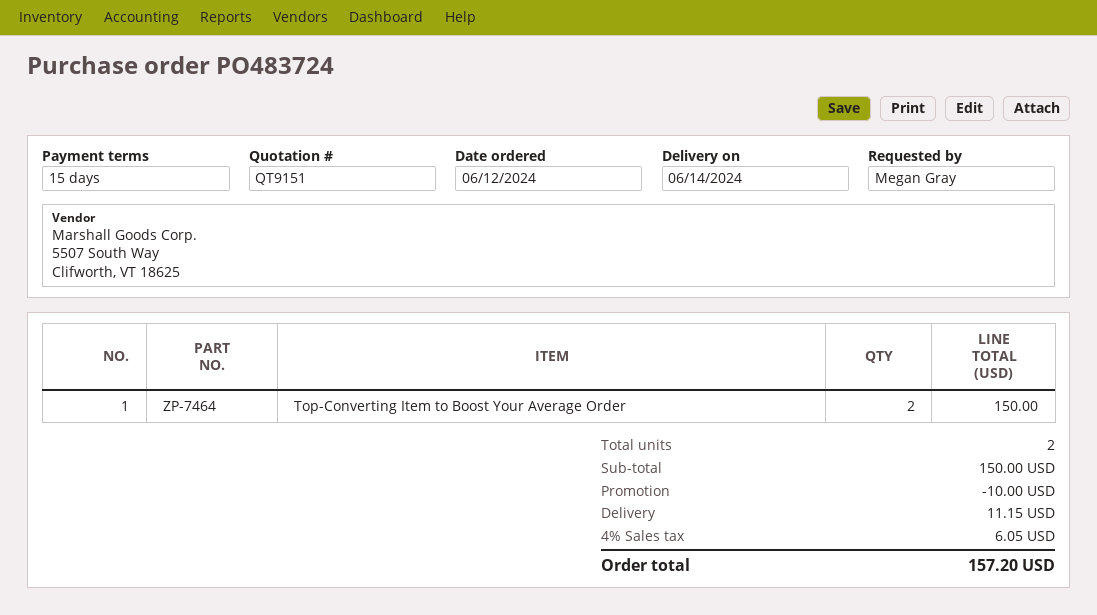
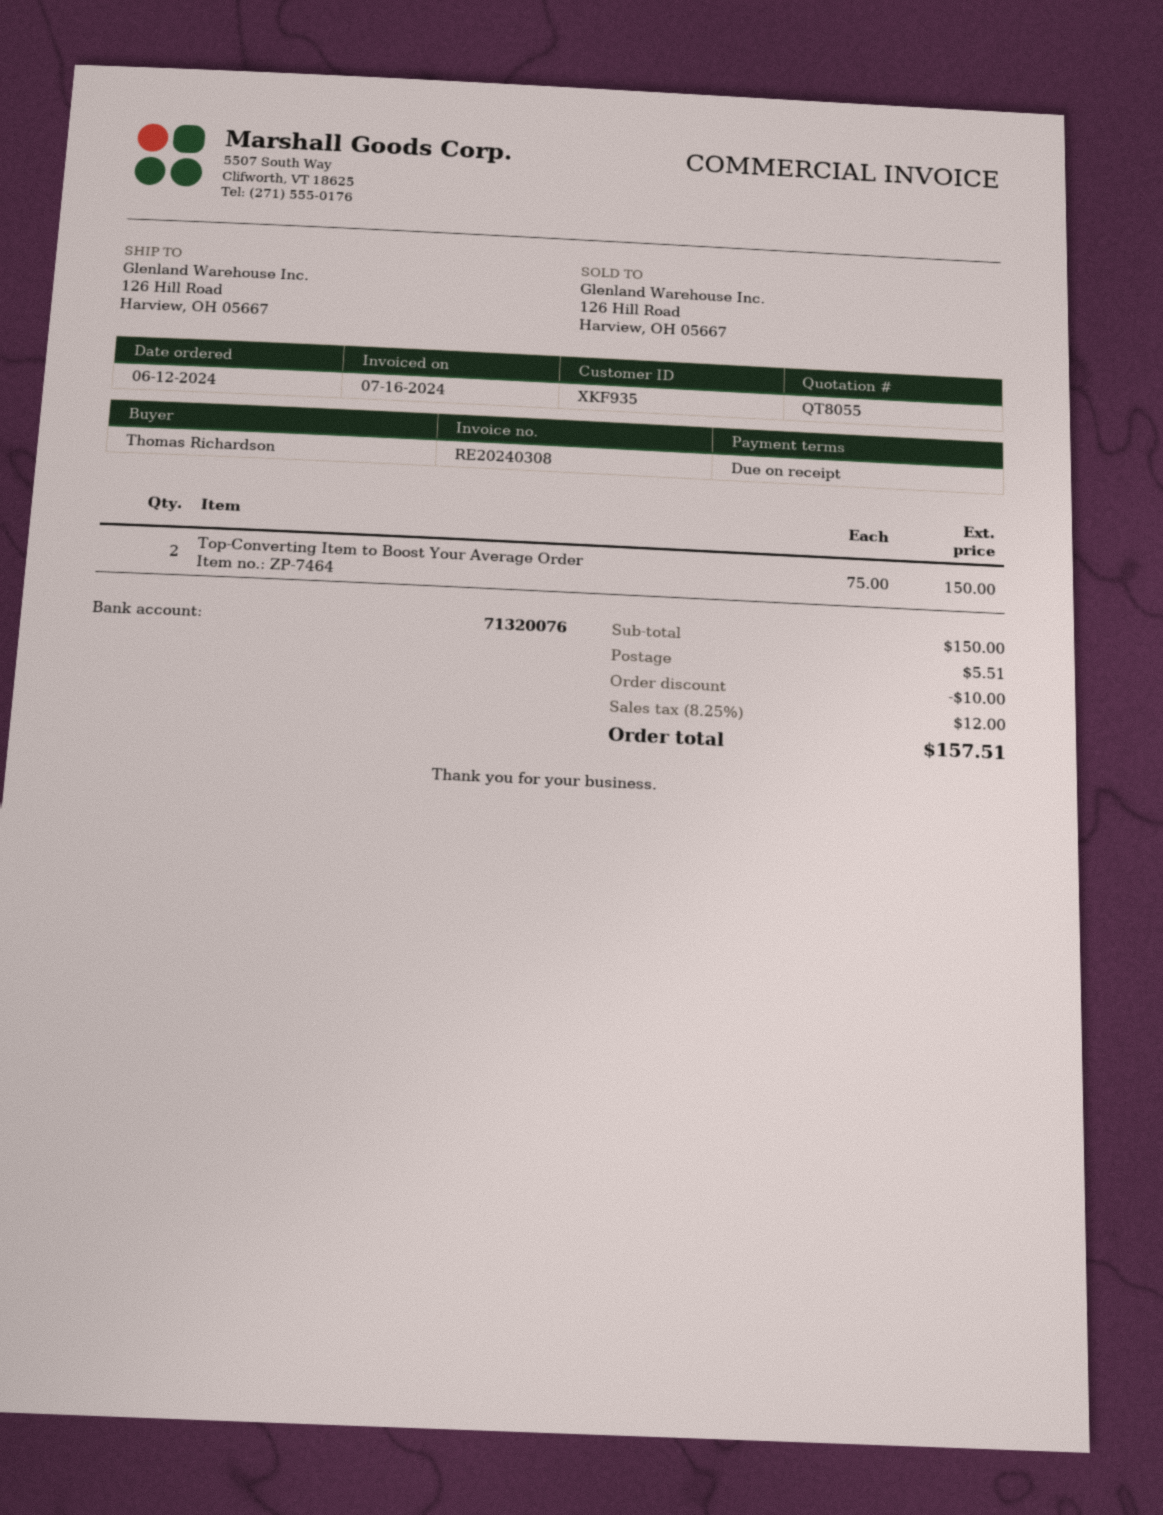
quote number: QT9151 -> QT8055
payment terms: 15 days -> on receipt
ordered by: Megan Gray -> Thomas Richardson
shipping: 11.15 -> 5.51
tax: 4% = 6.05 -> 8.25% = 12.00
total: 157.20 -> 157.51

